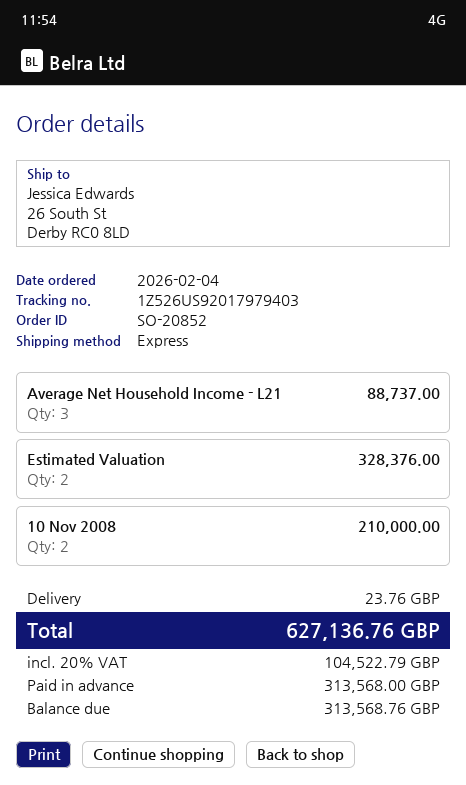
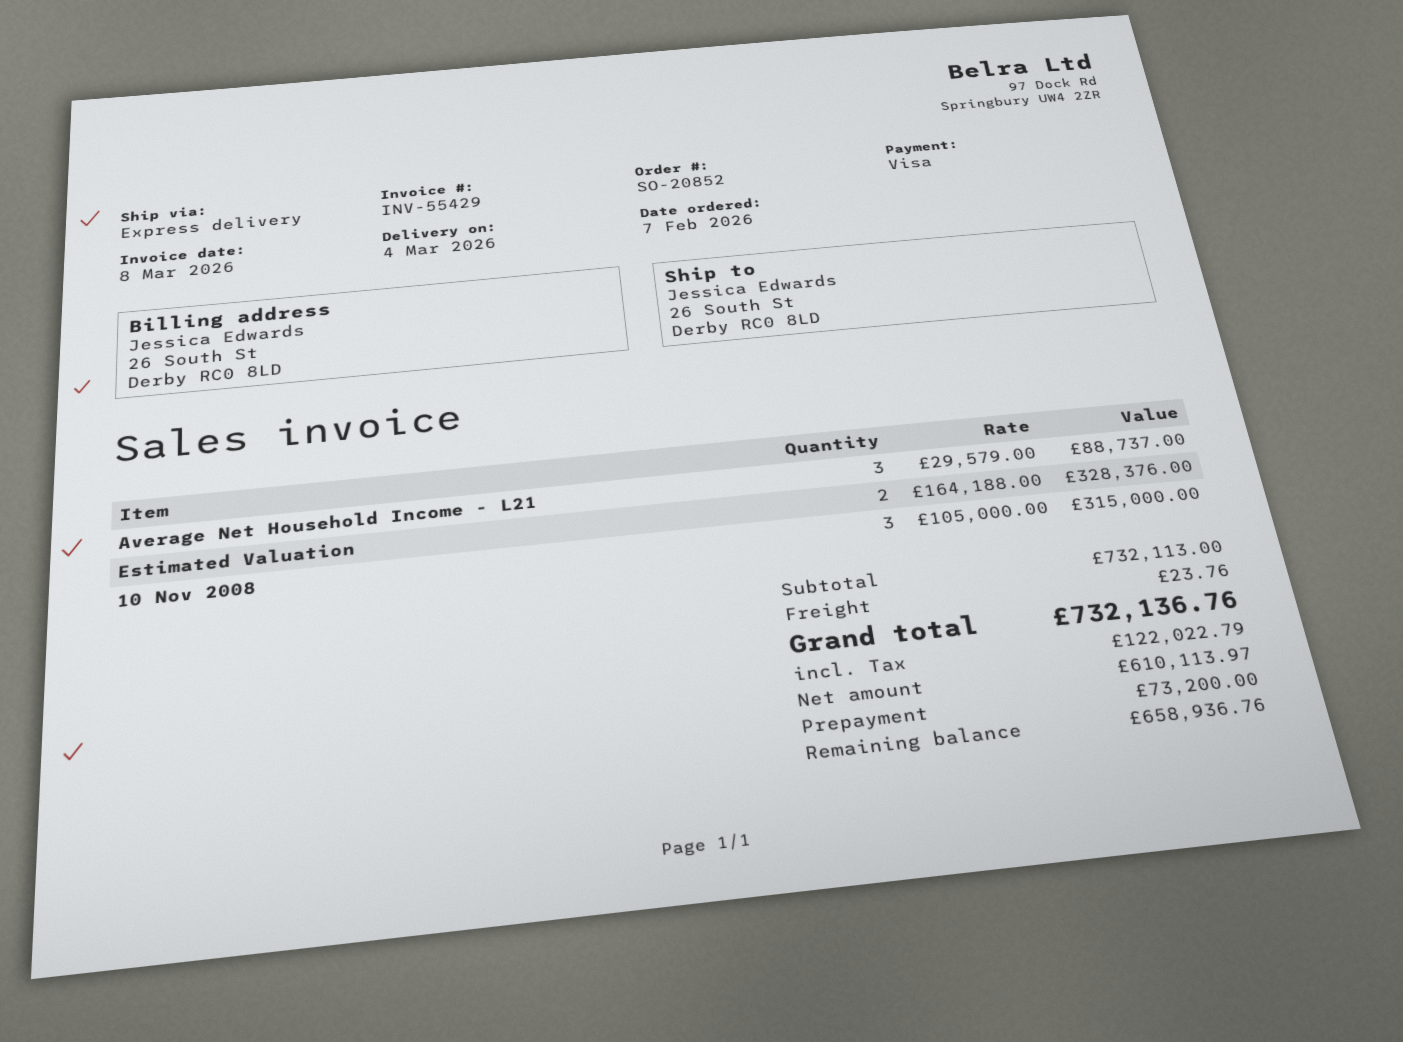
order date: 2026-02-04 -> 2026-02-07
10 Nov 2008: 2 for 210000.00 -> 3 for 315000.00
tax: 104522.79 -> 122022.79
total: 627136.76 -> 732136.76
deposit: 313568.00 -> 73200.00
balance: 313568.76 -> 658936.76

